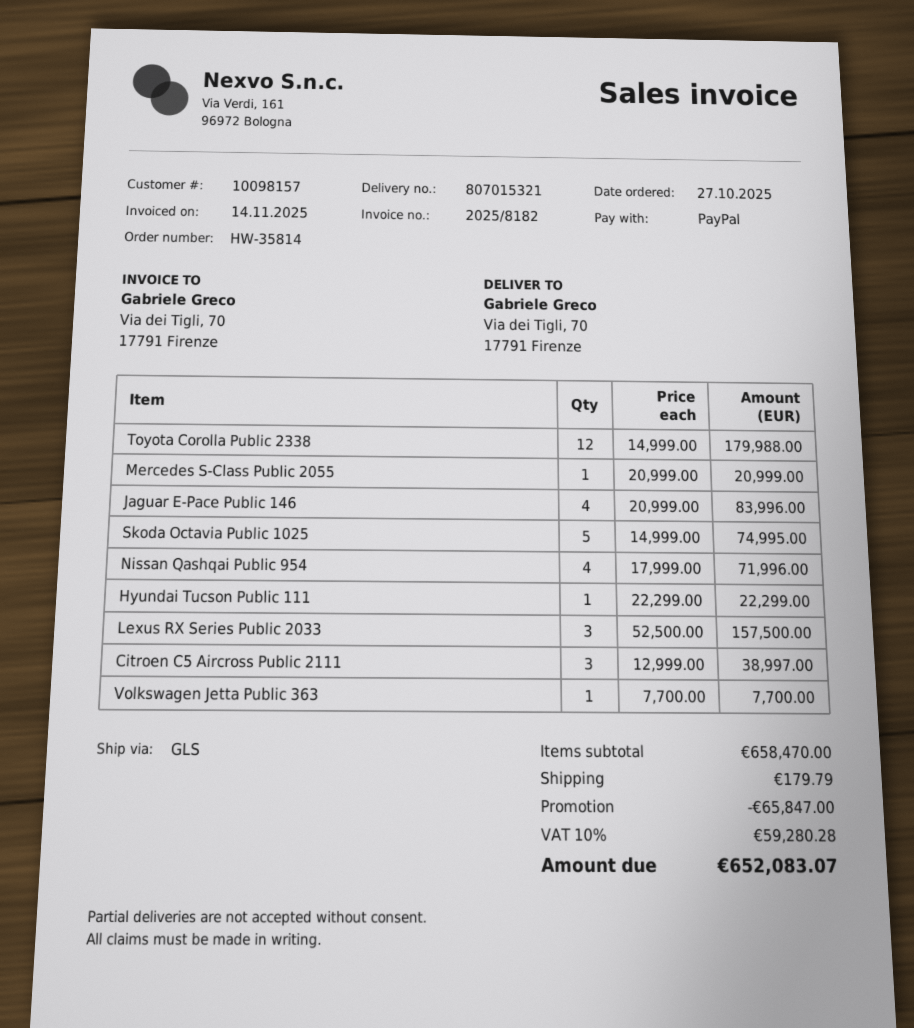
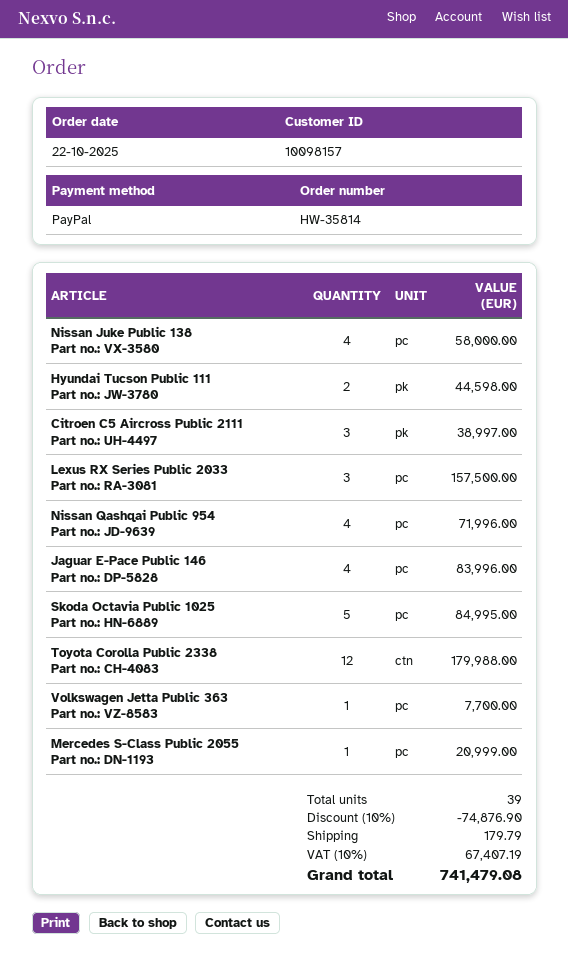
order date: 2025-10-27 -> 2025-10-22
Skoda Octavia Public 1025: 5 for 74995.00 -> 5 for 84995.00
Hyundai Tucson Public 111: 1 for 22299.00 -> 2 for 44598.00
Nissan Juke Public 138: none -> 4 for 58000.00
discount: 65847.00 -> 74876.90
tax: 10% = 59280.28 -> 10% = 67407.19
total: 652083.07 -> 741479.08

